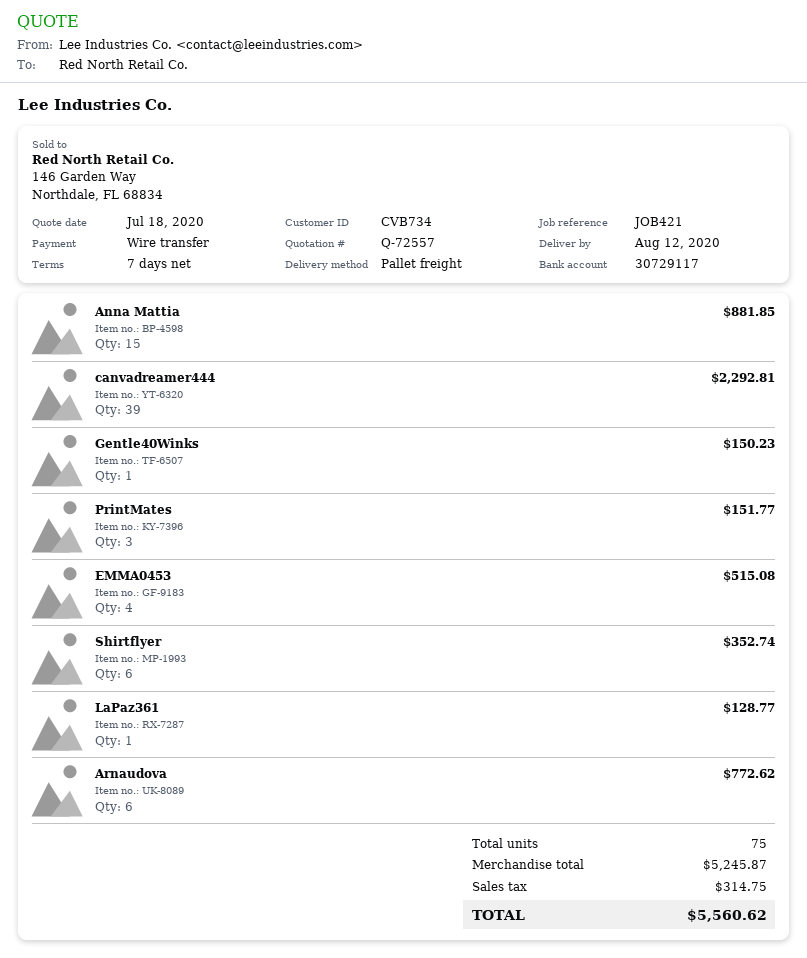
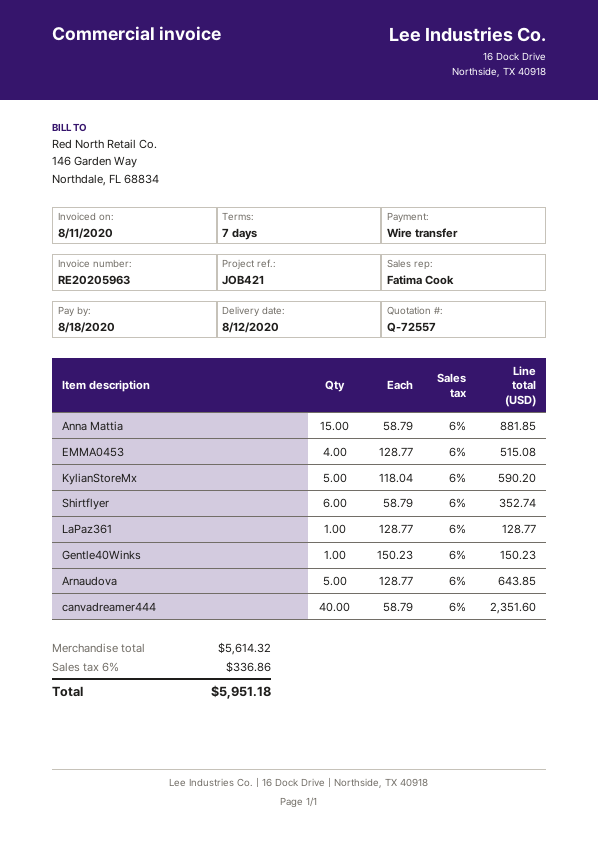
canvadreamer444: 39 for 2292.81 -> 40 for 2351.60
PrintMates: 3 for 151.77 -> none
Arnaudova: 6 for 772.62 -> 5 for 643.85
KylianStoreMx: none -> 5 for 590.20
subtotal: 5245.87 -> 5614.32
tax: 314.75 -> 336.86
total: 5560.62 -> 5951.18

